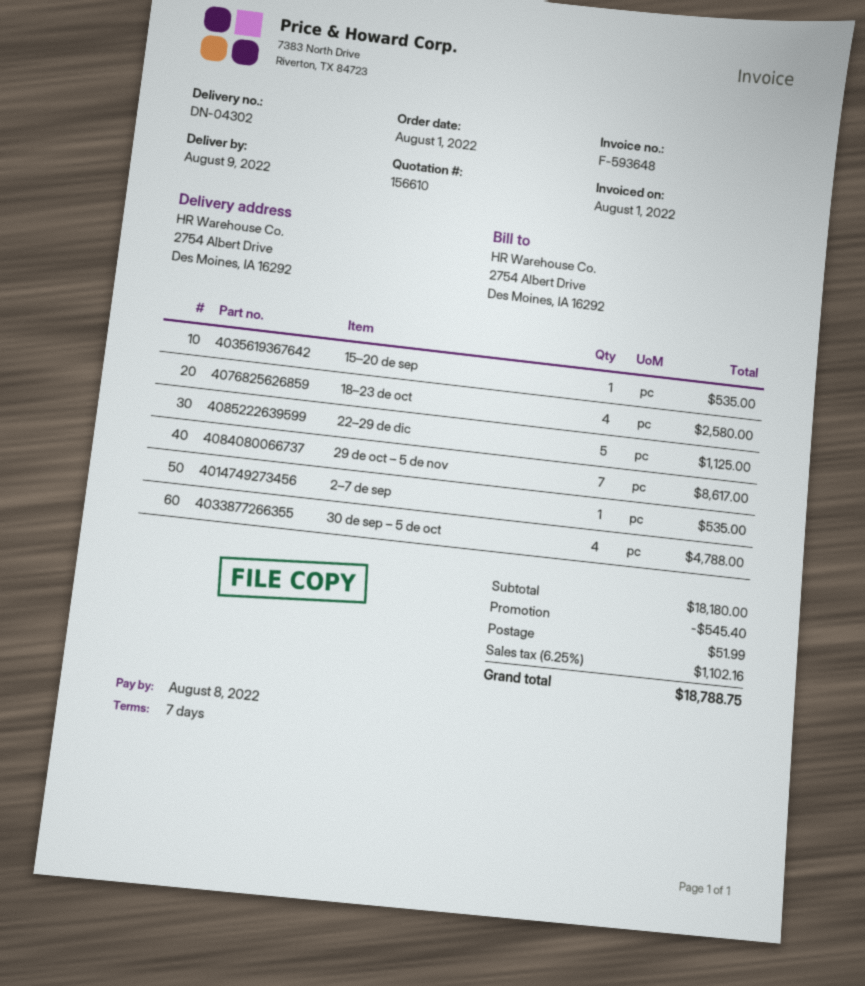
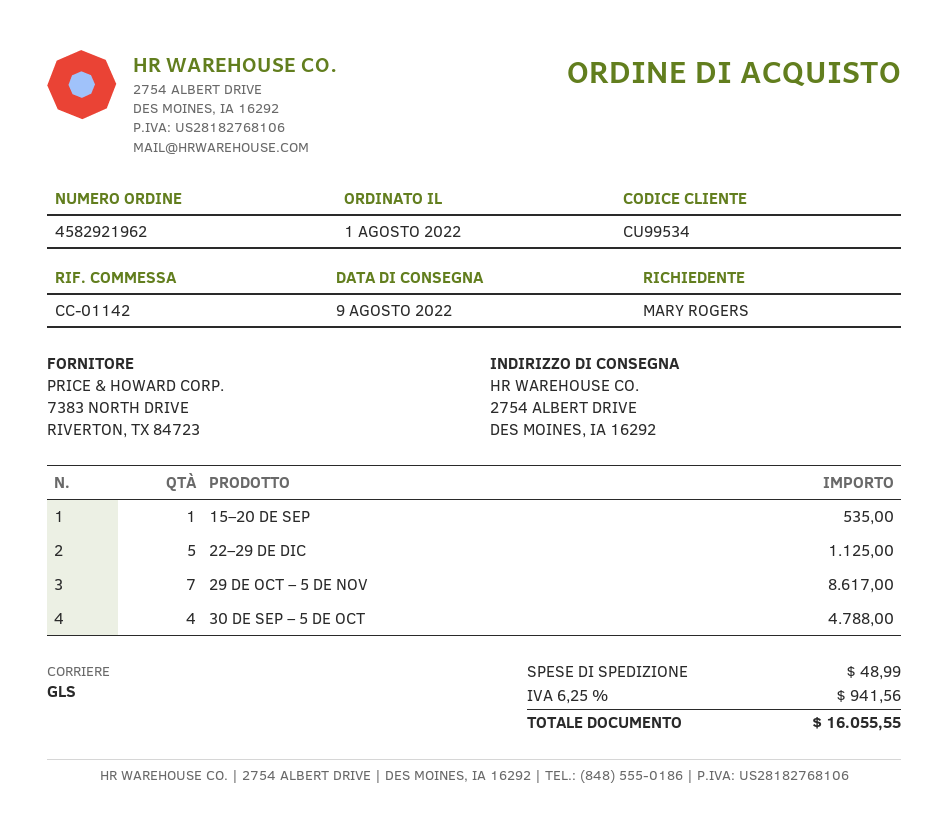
18–23 de oct: 4 for 2580.00 -> none
2–7 de sep: 1 for 535.00 -> none
discount: 545.40 -> none
shipping: 51.99 -> 48.99
tax: 6.25% = 1102.16 -> 6.25% = 941.56
total: 18788.75 -> 16055.55

